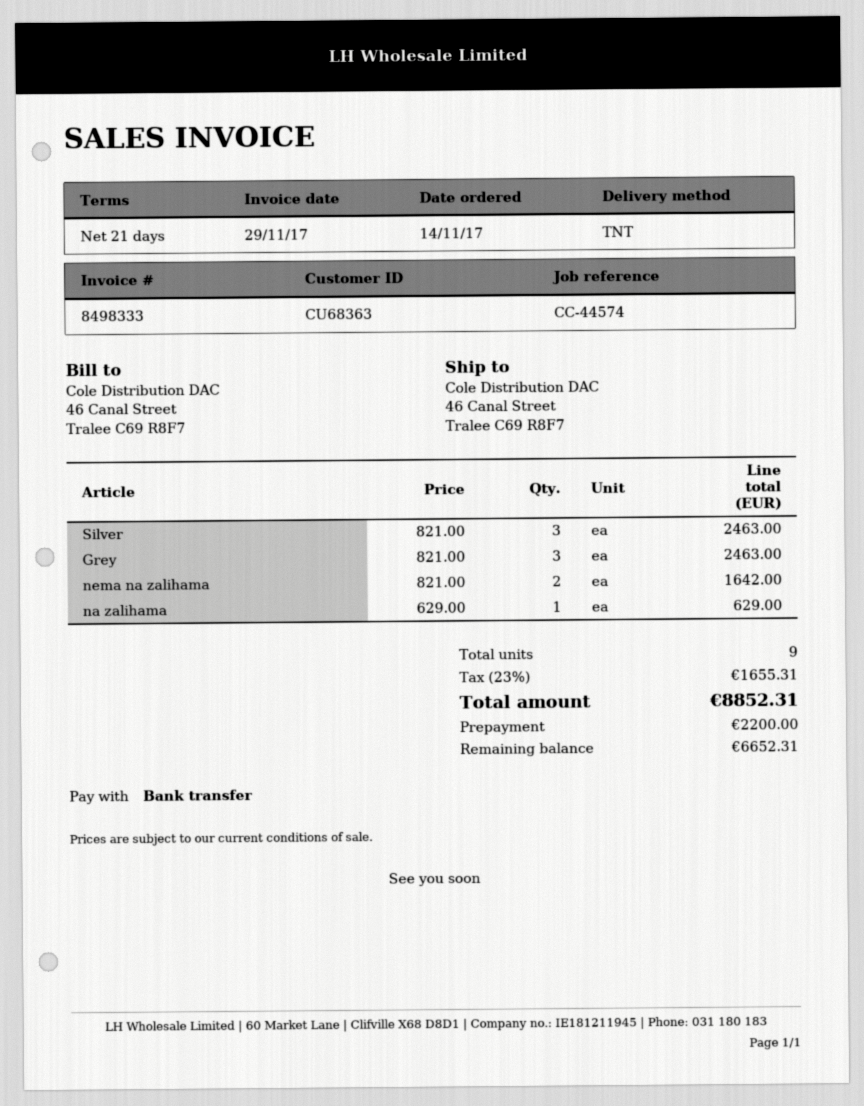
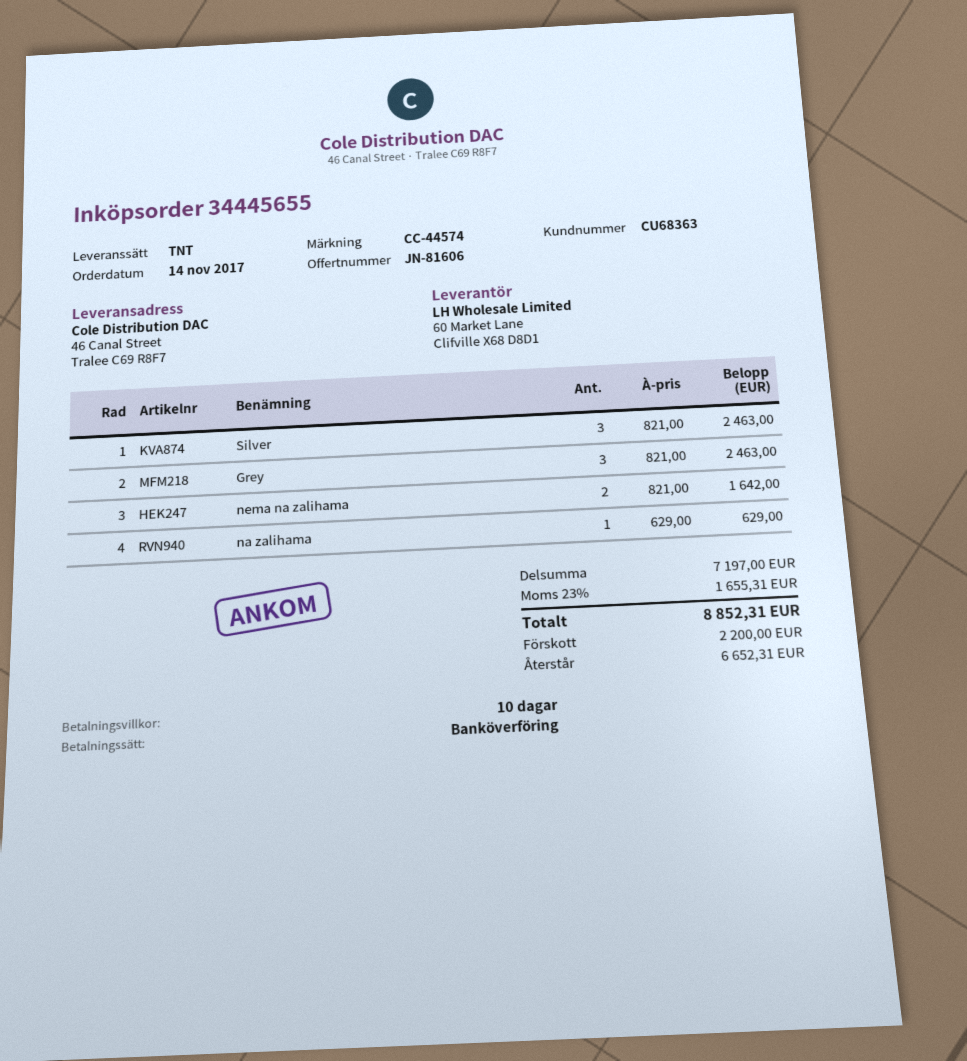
payment terms: 21 days -> 10 days

